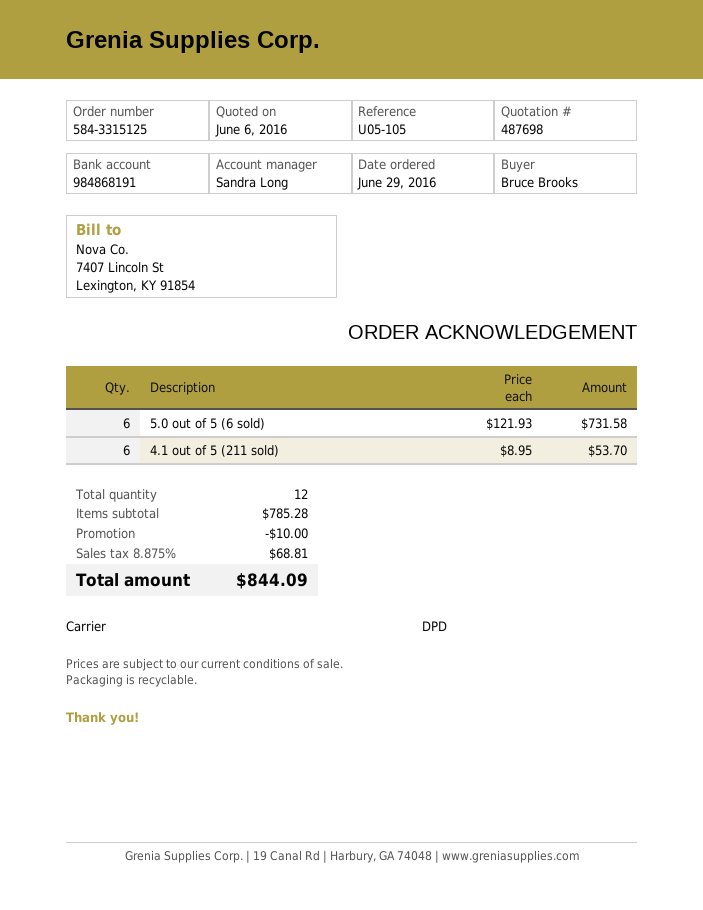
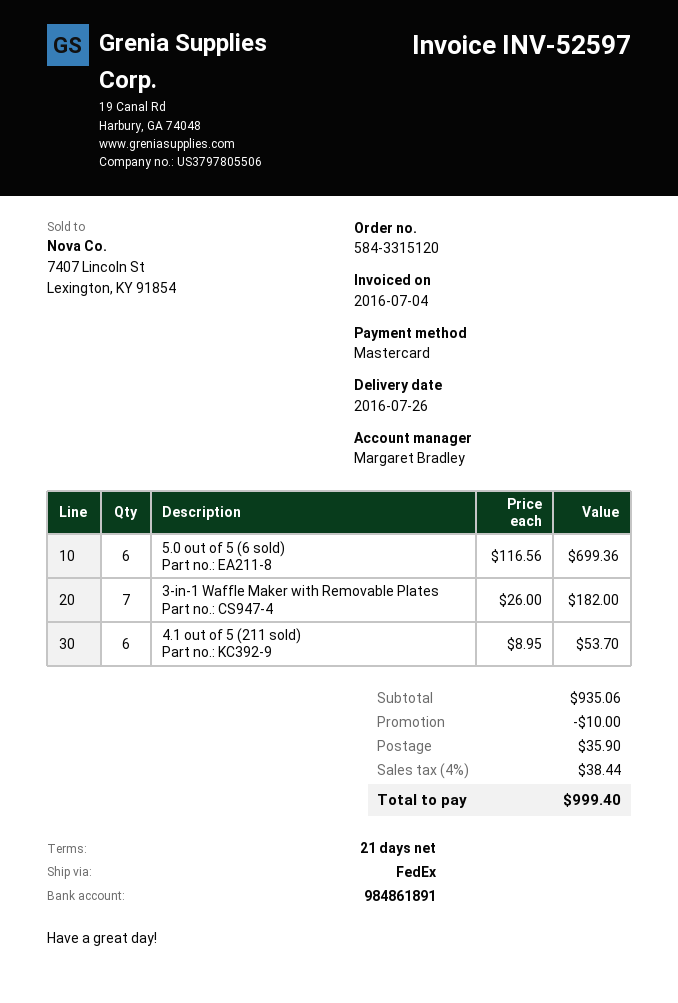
order number: 584-3315125 -> 584-3315120
sales rep: Sandra Long -> Margaret Bradley
bank account: 984868191 -> 984861891
shipping method: DPD -> FedEx
5.0 out of 5 (6 sold): 6 x 121.93 = 731.58 -> 6 x 116.56 = 699.36
3-in-1 Waffle Maker with Removable Plates: none -> 7 x 26.00 = 182.00
subtotal: 785.28 -> 935.06
shipping: none -> 35.90
tax: 8.875% = 68.81 -> 4% = 38.44
total: 844.09 -> 999.40

